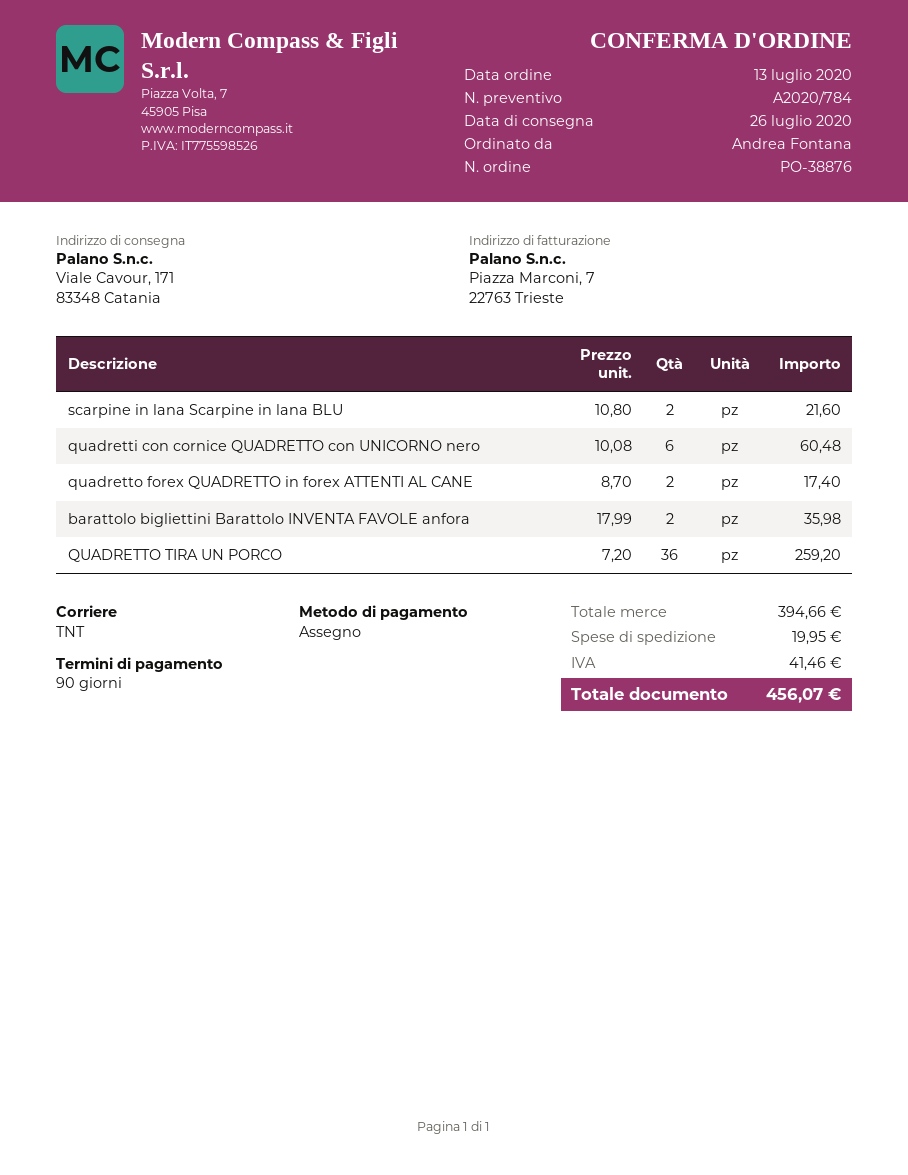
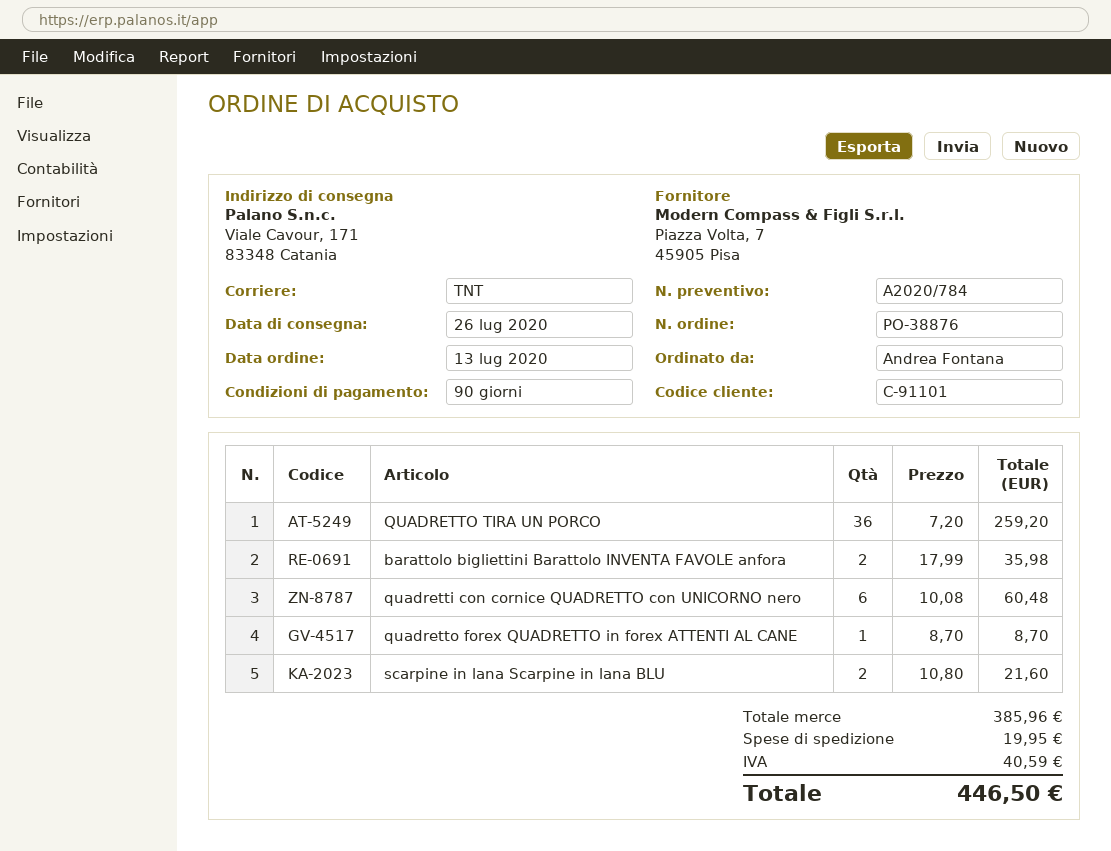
quadretto forex QUADRETTO in forex ATTENTI AL CANE: 2 x 8.70 = 17.40 -> 1 x 8.70 = 8.70
subtotal: 394.66 -> 385.96
tax: 41.46 -> 40.59
total: 456.07 -> 446.50

